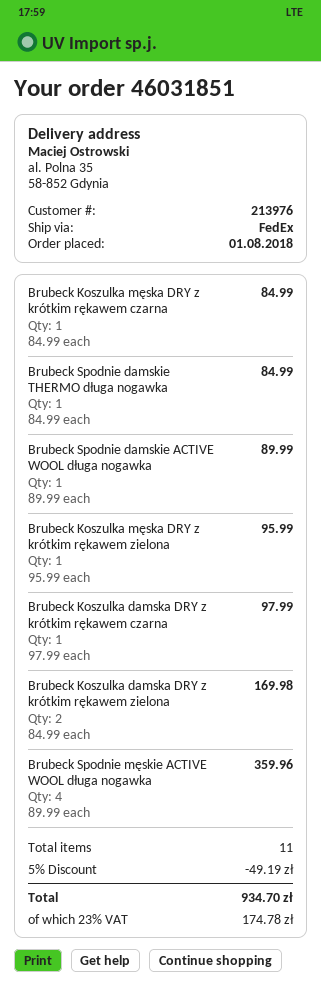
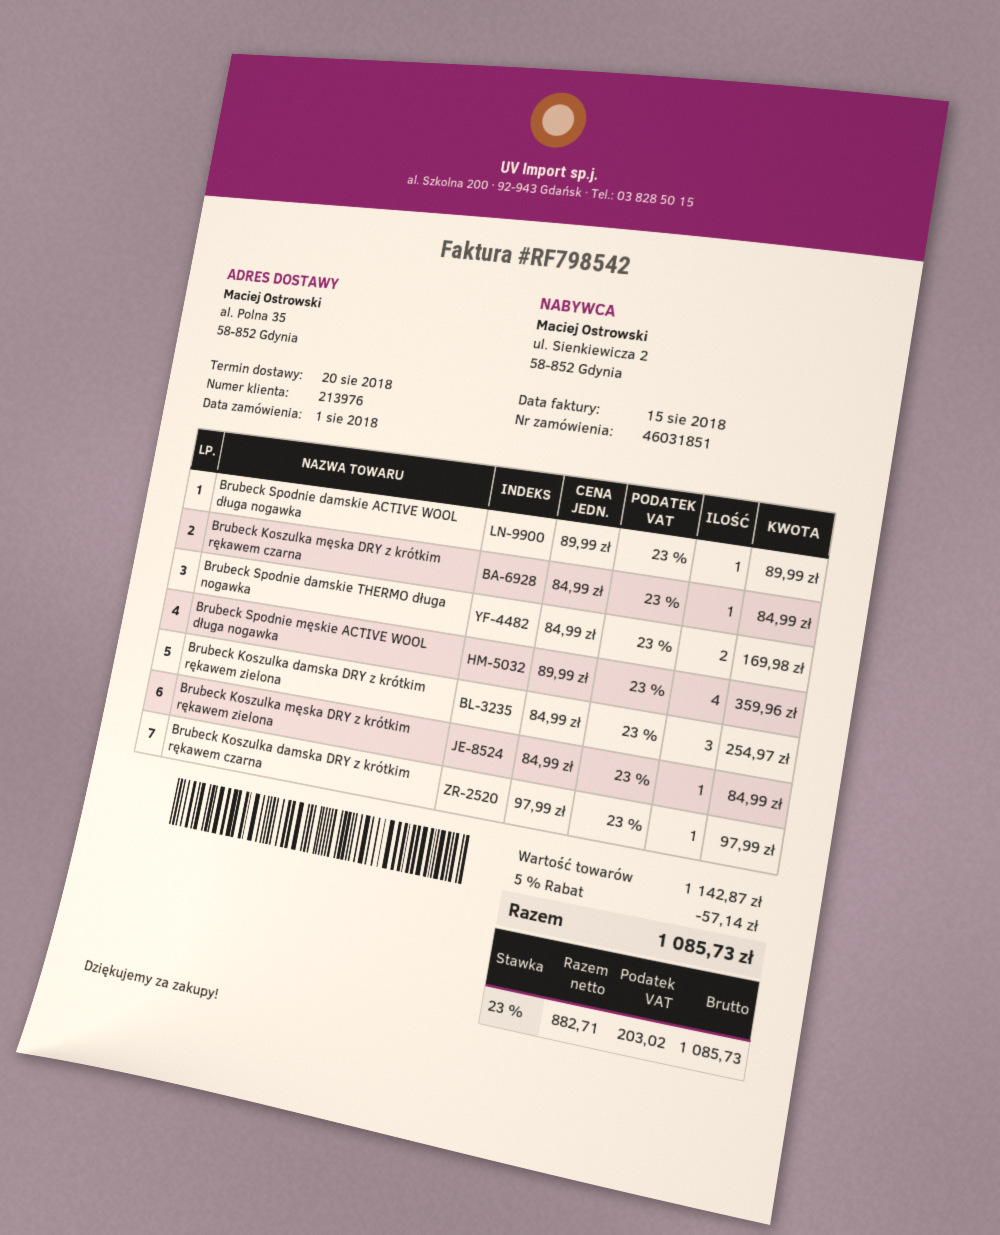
Brubeck Spodnie damskie THERMO długa nogawka: 1 x 84.99 = 84.99 -> 2 x 84.99 = 169.98
Brubeck Koszulka męska DRY z krótkim rękawem zielona: 1 x 95.99 = 95.99 -> 1 x 84.99 = 84.99
Brubeck Koszulka damska DRY z krótkim rękawem zielona: 2 x 84.99 = 169.98 -> 3 x 84.99 = 254.97
discount: 5% = 49.19 -> 5% = 57.14
tax: 23% = 174.78 -> 23% = 203.02
total: 934.70 -> 1085.73

